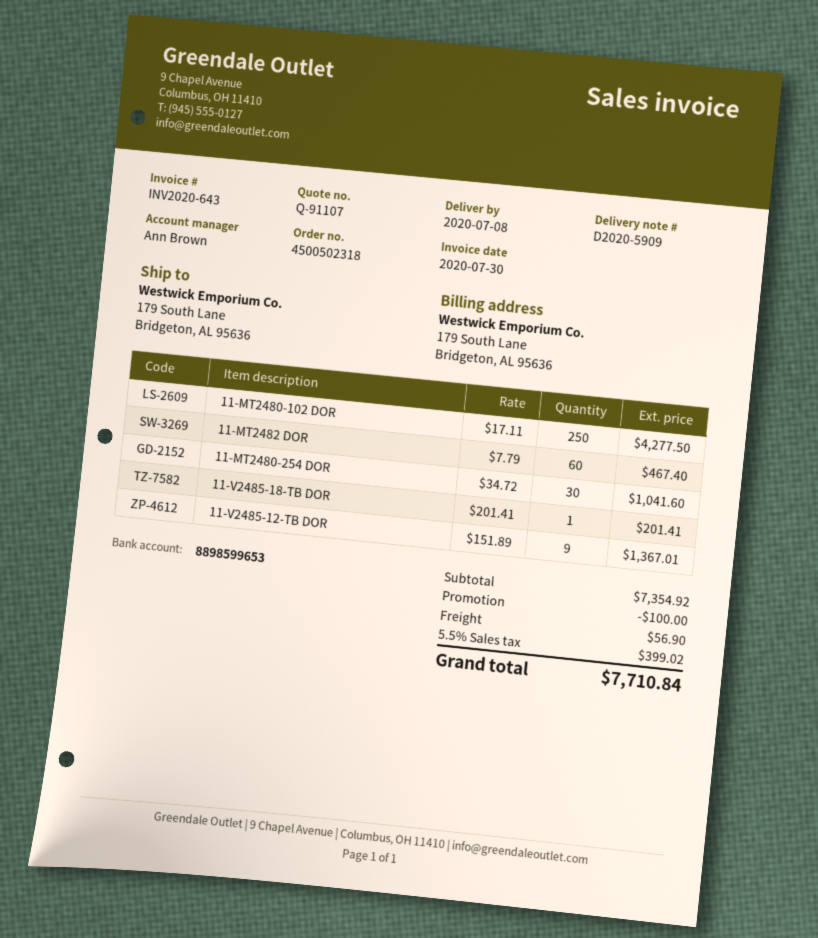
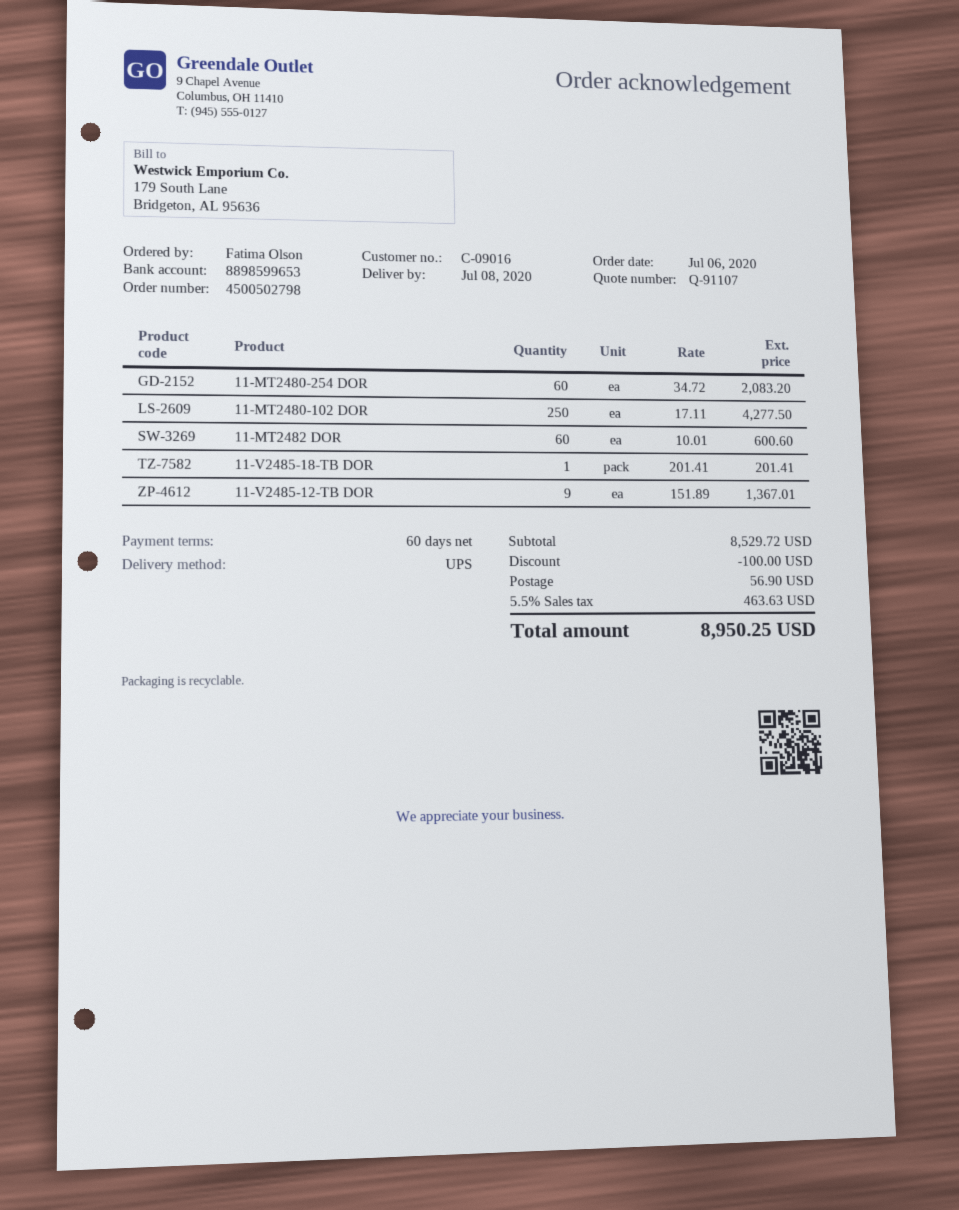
order number: 4500502318 -> 4500502798
11-MT2482 DOR: 60 x 7.79 = 467.40 -> 60 x 10.01 = 600.60
11-MT2480-254 DOR: 30 x 34.72 = 1041.60 -> 60 x 34.72 = 2083.20
subtotal: 7354.92 -> 8529.72
tax: 5.5% = 399.02 -> 5.5% = 463.63
total: 7710.84 -> 8950.25

